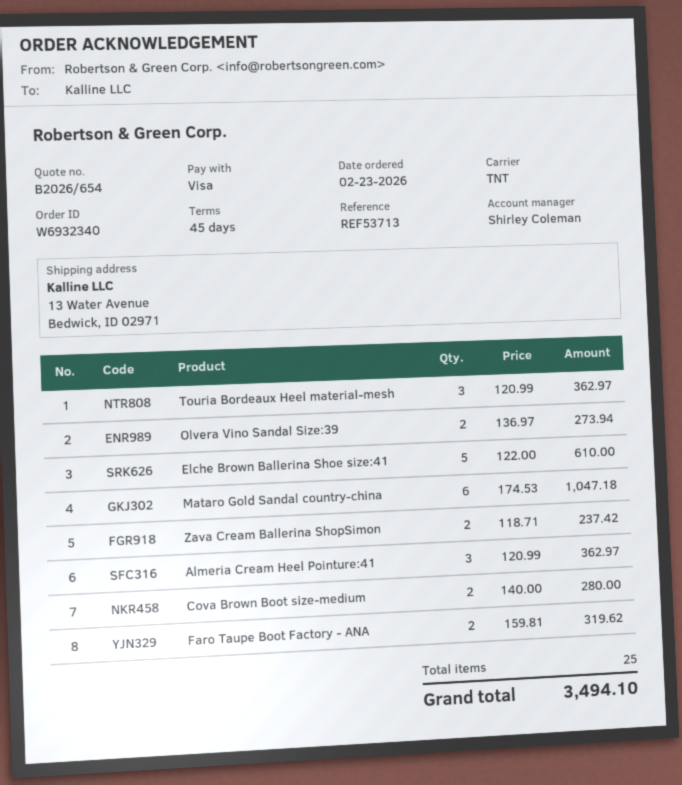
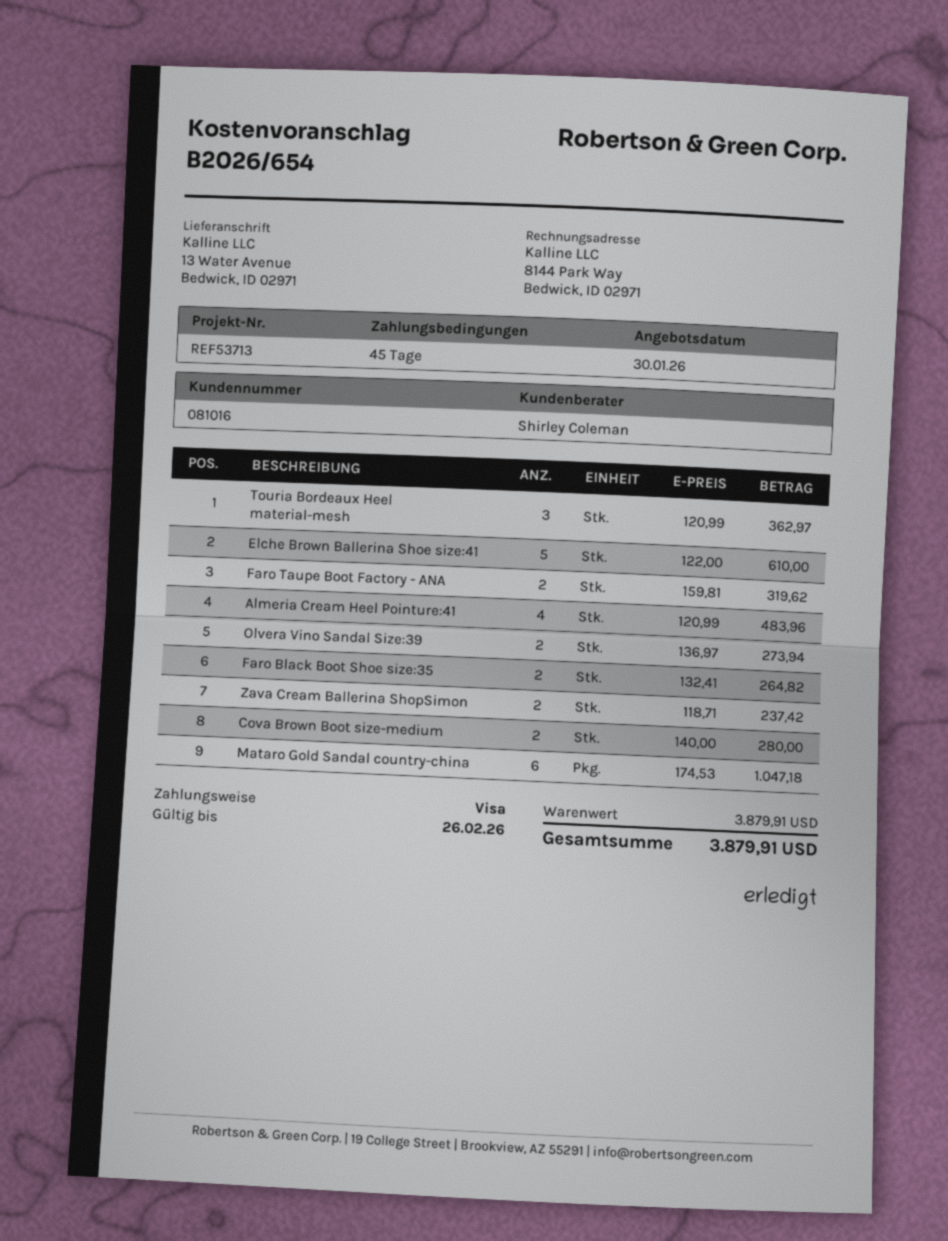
Almeria Cream Heel Pointure:41: 3 x 120.99 = 362.97 -> 4 x 120.99 = 483.96
Faro Black Boot Shoe size:35: none -> 2 x 132.41 = 264.82
total: 3494.10 -> 3879.91

